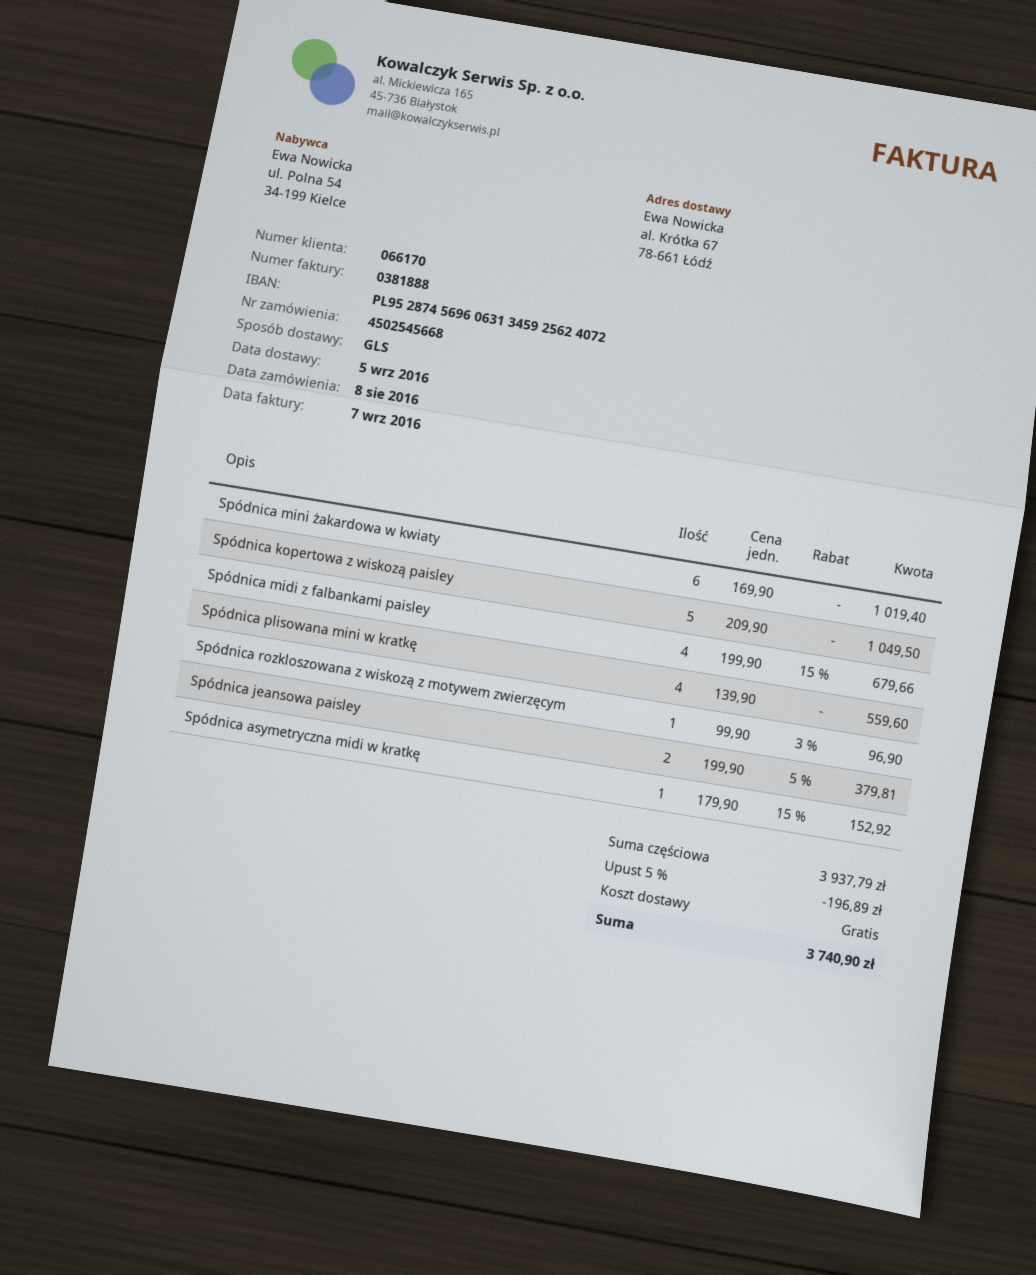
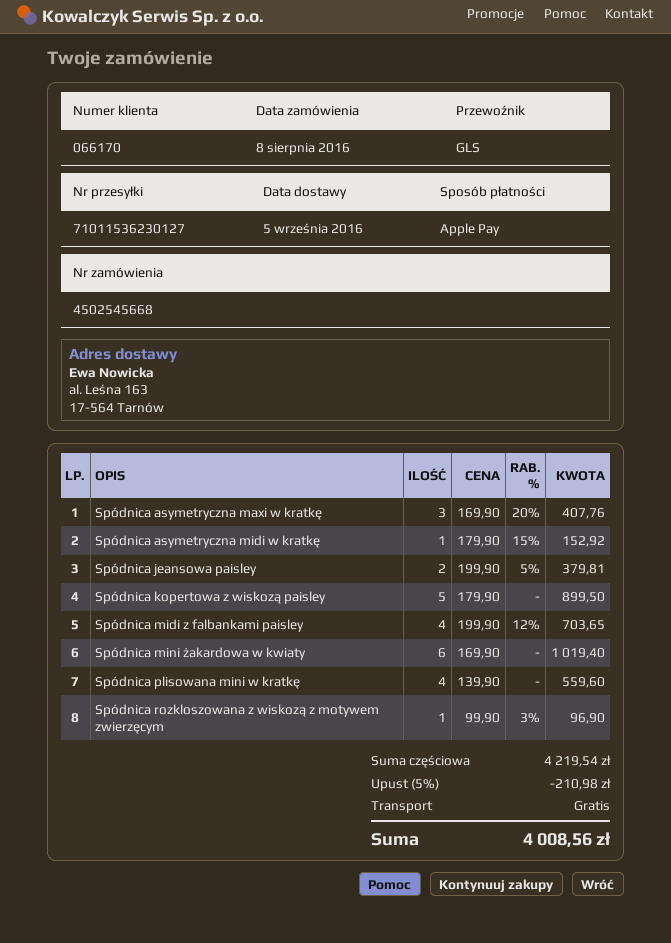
ship to: al. Krótka 67, 78-661 Łódź -> al. Leśna 163, 17-564 Tarnów
Spódnica kopertowa z wiskozą paisley: 5 x 209.90 = 1049.50 -> 5 x 179.90 = 899.50
Spódnica midi z falbankami paisley: 4 x 199.90 - 15% = 679.66 -> 4 x 199.90 - 12% = 703.65
Spódnica asymetryczna maxi w kratkę: none -> 3 x 169.90 - 20% = 407.76
subtotal: 3937.79 -> 4219.54
discount: 5% = 196.89 -> 5% = 210.98
total: 3740.90 -> 4008.56

